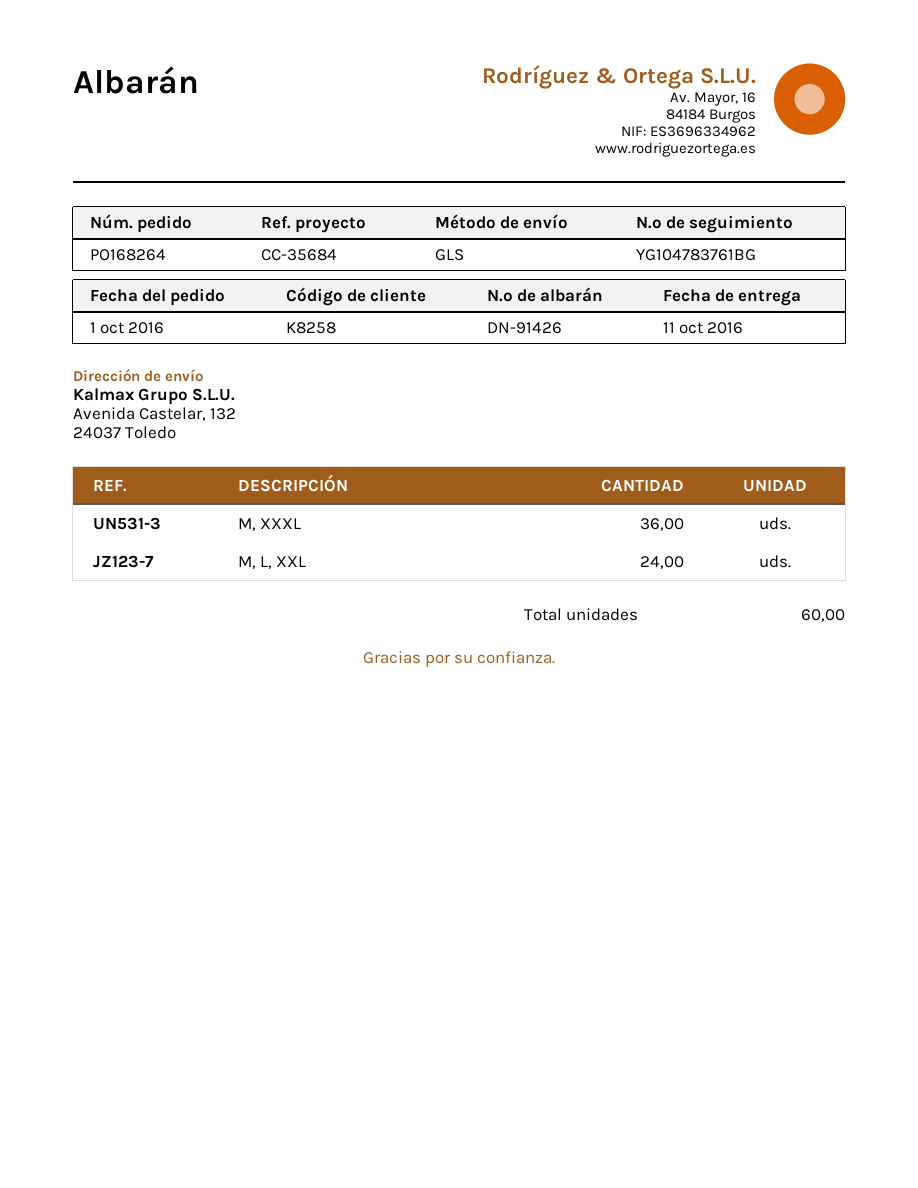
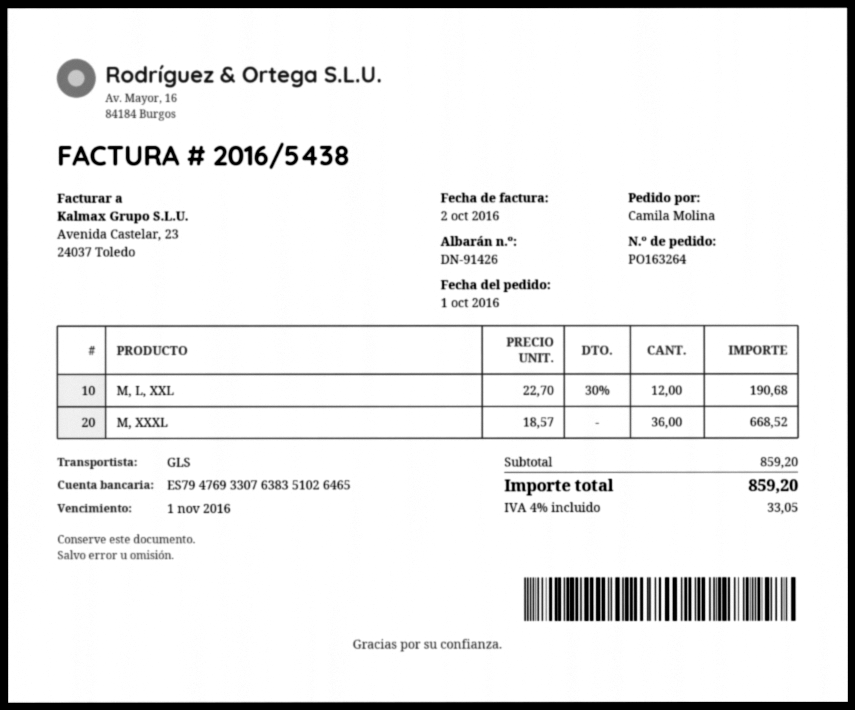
order number: PO168264 -> PO163264
M, L, XXL: 24 -> 12

